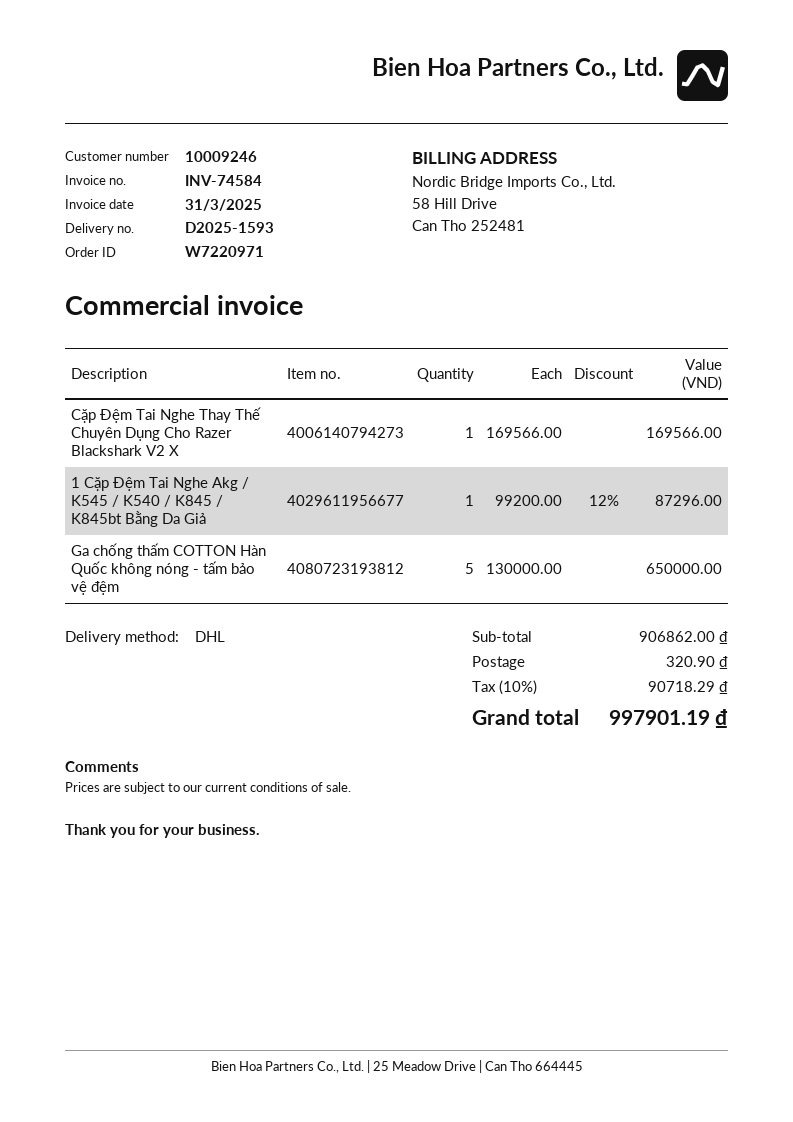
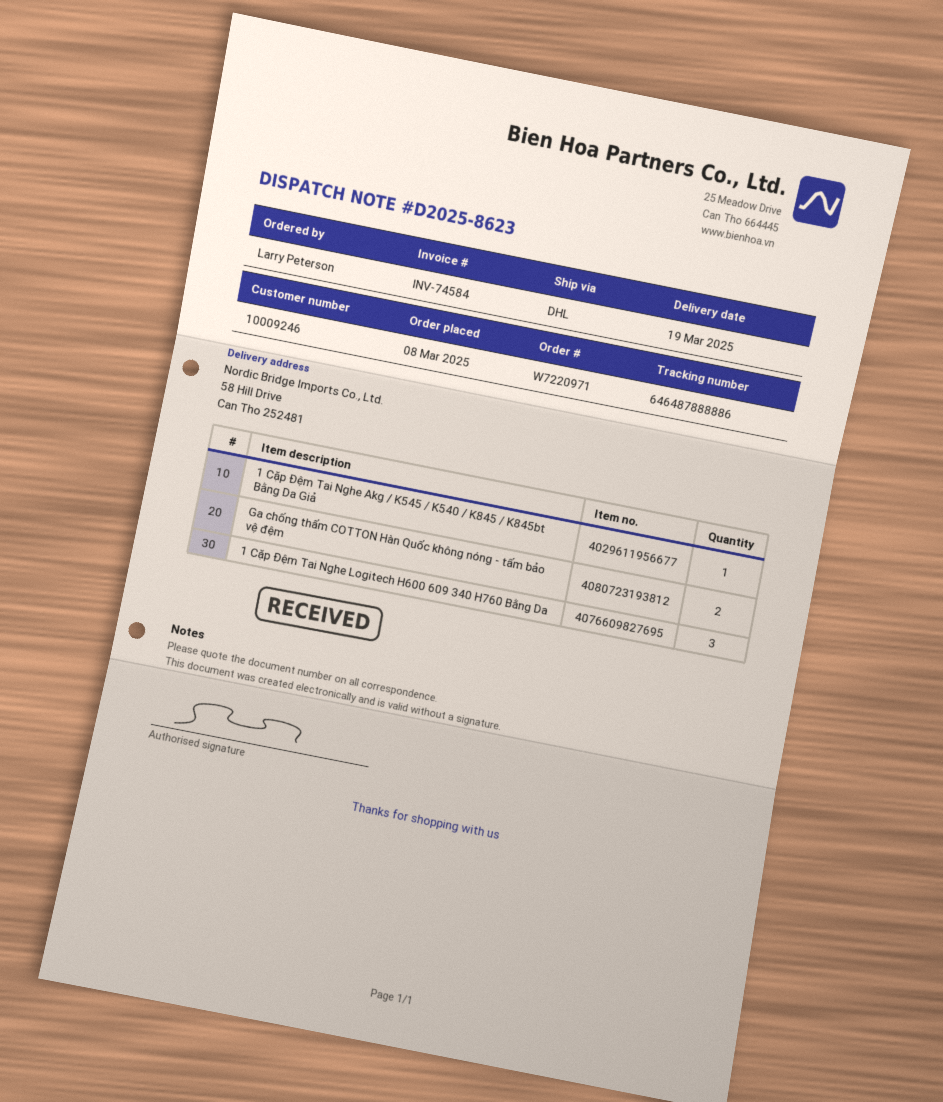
delivery note number: D2025-1593 -> D2025-8623
Cặp Đệm Tai Nghe Thay Thế Chuyên Dụng Cho Razer Blackshark V2 X: 1 -> none
Ga chống thấm COTTON Hàn Quốc không nóng - tấm bảo vệ đệm: 5 -> 2
1 Cặp Đệm Tai Nghe Logitech H600 609 340 H760 Bằng Da: none -> 3

